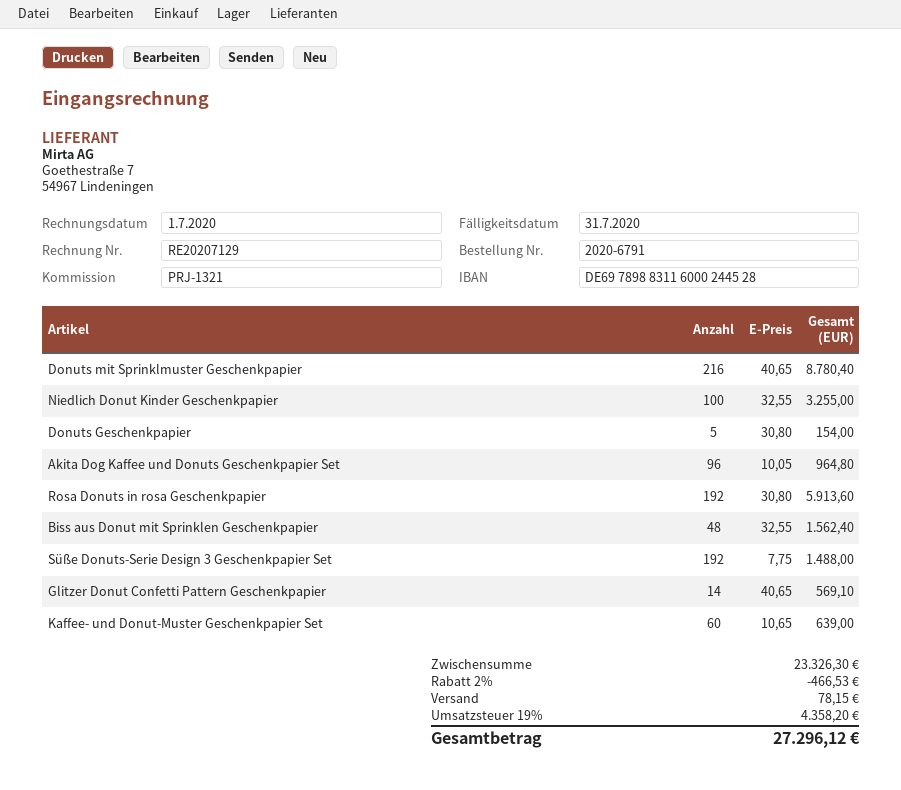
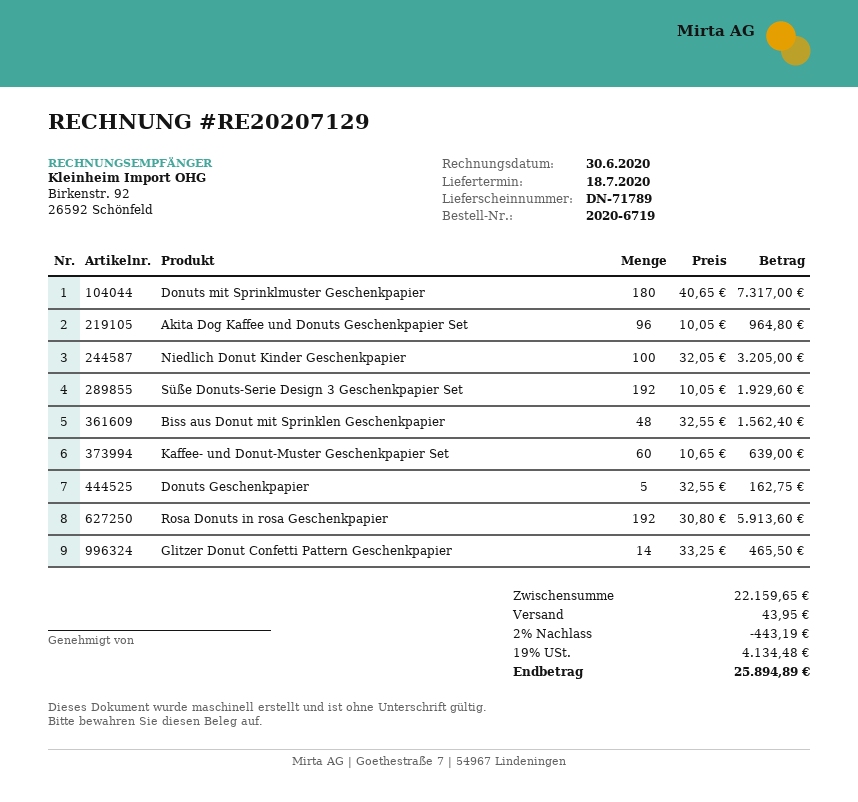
order number: 2020-6791 -> 2020-6719
invoice date: 2020-07-01 -> 2020-06-30
Donuts mit Sprinklmuster Geschenkpapier: 216 x 40.65 = 8780.40 -> 180 x 40.65 = 7317.00
Niedlich Donut Kinder Geschenkpapier: 100 x 32.55 = 3255.00 -> 100 x 32.05 = 3205.00
Donuts Geschenkpapier: 5 x 30.80 = 154.00 -> 5 x 32.55 = 162.75
Süße Donuts-Serie Design 3 Geschenkpapier Set: 192 x 7.75 = 1488.00 -> 192 x 10.05 = 1929.60
Glitzer Donut Confetti Pattern Geschenkpapier: 14 x 40.65 = 569.10 -> 14 x 33.25 = 465.50
subtotal: 23326.30 -> 22159.65
discount: 2% = 466.53 -> 2% = 443.19
shipping: 78.15 -> 43.95
tax: 19% = 4358.20 -> 19% = 4134.48
total: 27296.12 -> 25894.89

